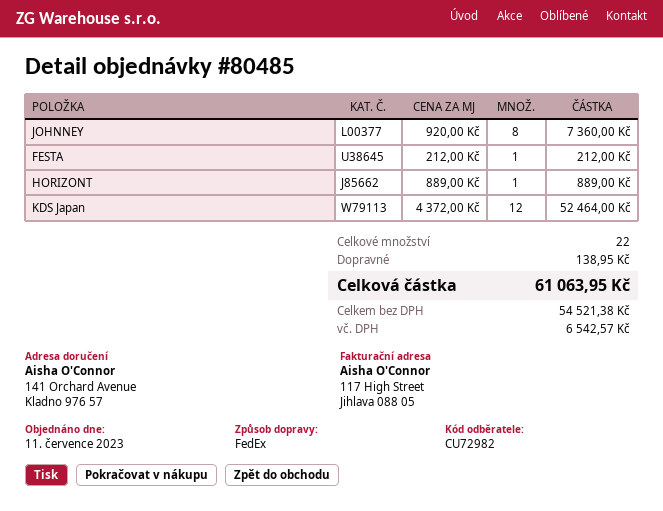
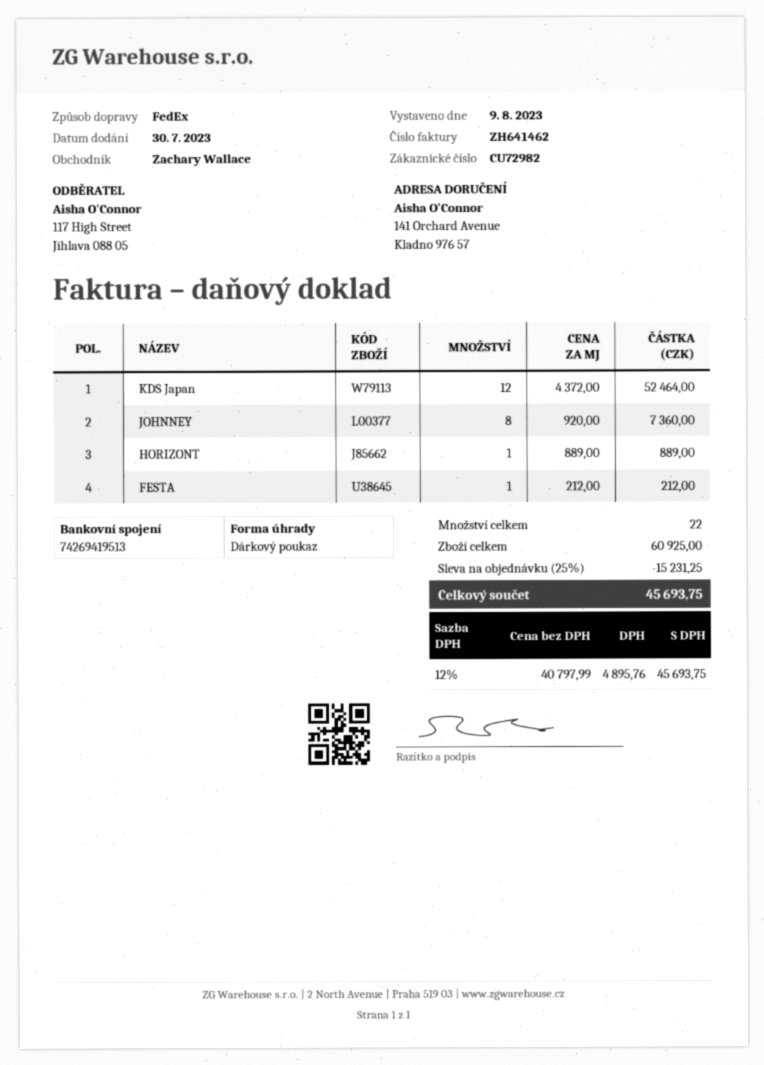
discount: none -> 25% = 15231.25
shipping: 138.95 -> none
net: 54521.38 -> 40797.99
tax: 6542.57 -> 4895.76
total: 61063.95 -> 45693.75

